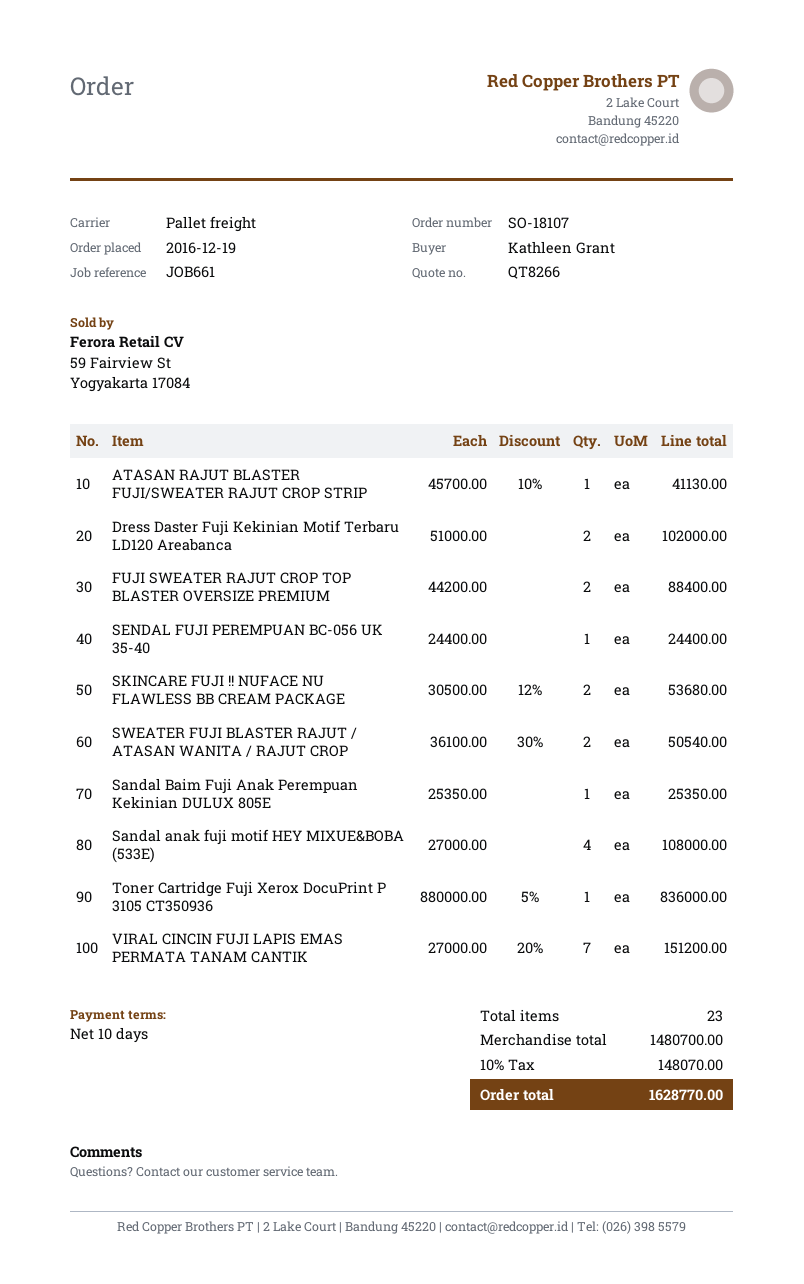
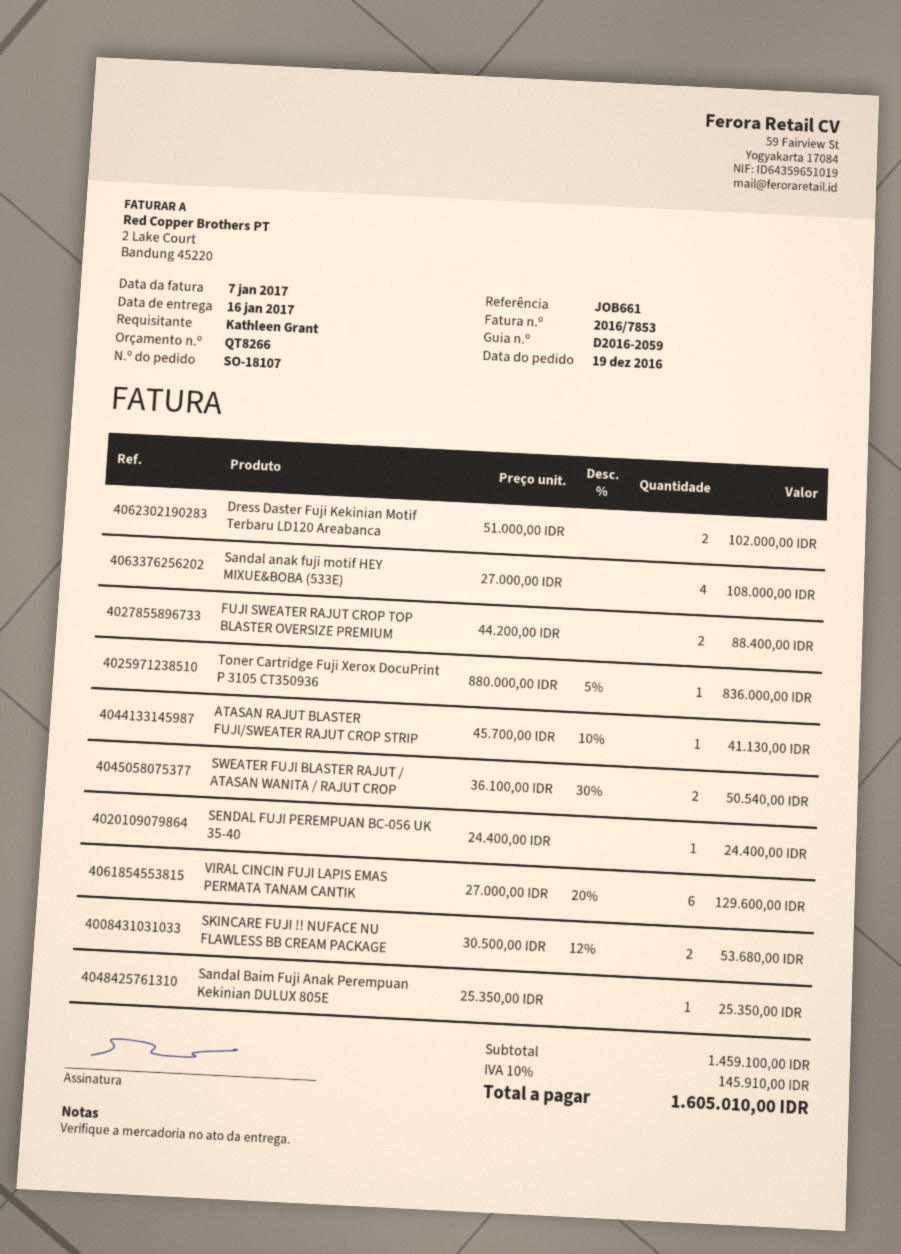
VIRAL CINCIN FUJI LAPIS EMAS PERMATA TANAM CANTIK: 7 x 27000.00 - 20% = 151200.00 -> 6 x 27000.00 - 20% = 129600.00
subtotal: 1480700.00 -> 1459100.00
tax: 10% = 148070.00 -> 10% = 145910.00
total: 1628770.00 -> 1605010.00

